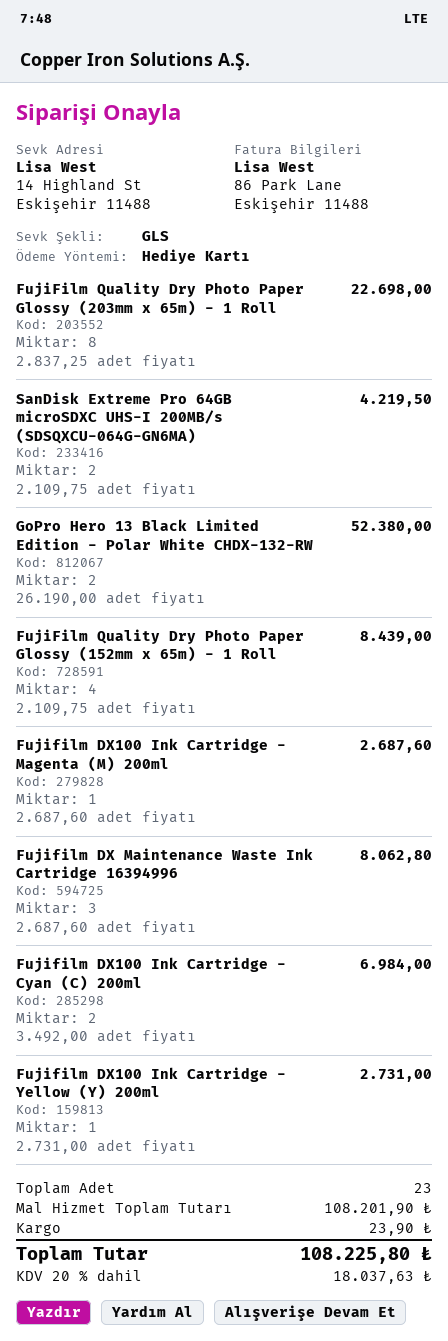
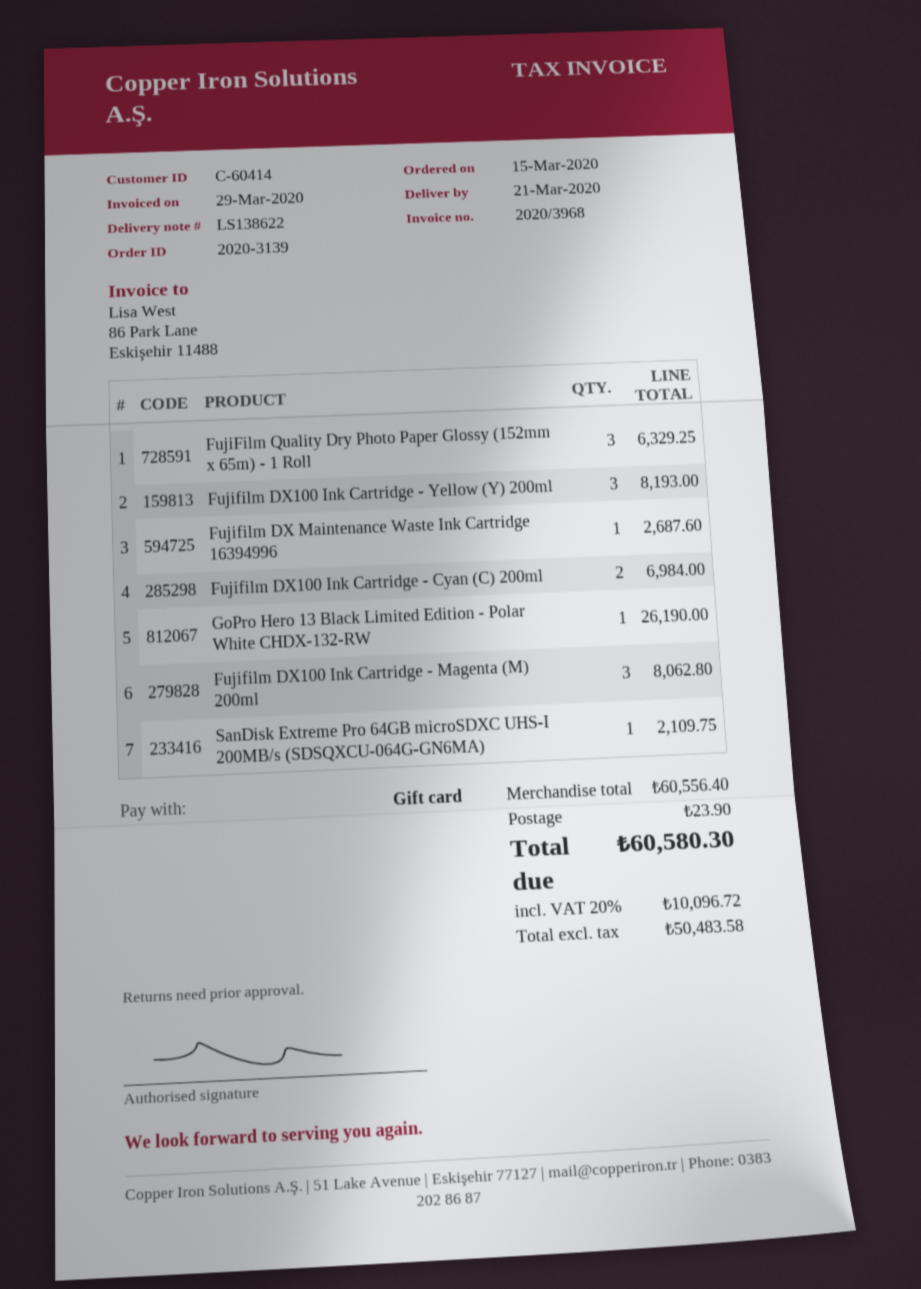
FujiFilm Quality Dry Photo Paper Glossy (203mm x 65m) - 1 Roll: 8 for 22698.00 -> none
SanDisk Extreme Pro 64GB microSDXC UHS-I 200MB/s (SDSQXCU-064G-GN6MA): 2 for 4219.50 -> 1 for 2109.75
GoPro Hero 13 Black Limited Edition - Polar White CHDX-132-RW: 2 for 52380.00 -> 1 for 26190.00
FujiFilm Quality Dry Photo Paper Glossy (152mm x 65m) - 1 Roll: 4 for 8439.00 -> 3 for 6329.25
Fujifilm DX100 Ink Cartridge - Magenta (M) 200ml: 1 for 2687.60 -> 3 for 8062.80
Fujifilm DX Maintenance Waste Ink Cartridge 16394996: 3 for 8062.80 -> 1 for 2687.60
Fujifilm DX100 Ink Cartridge - Yellow (Y) 200ml: 1 for 2731.00 -> 3 for 8193.00
subtotal: 108201.90 -> 60556.40
tax: 20% = 18037.63 -> 20% = 10096.72
total: 108225.80 -> 60580.30

